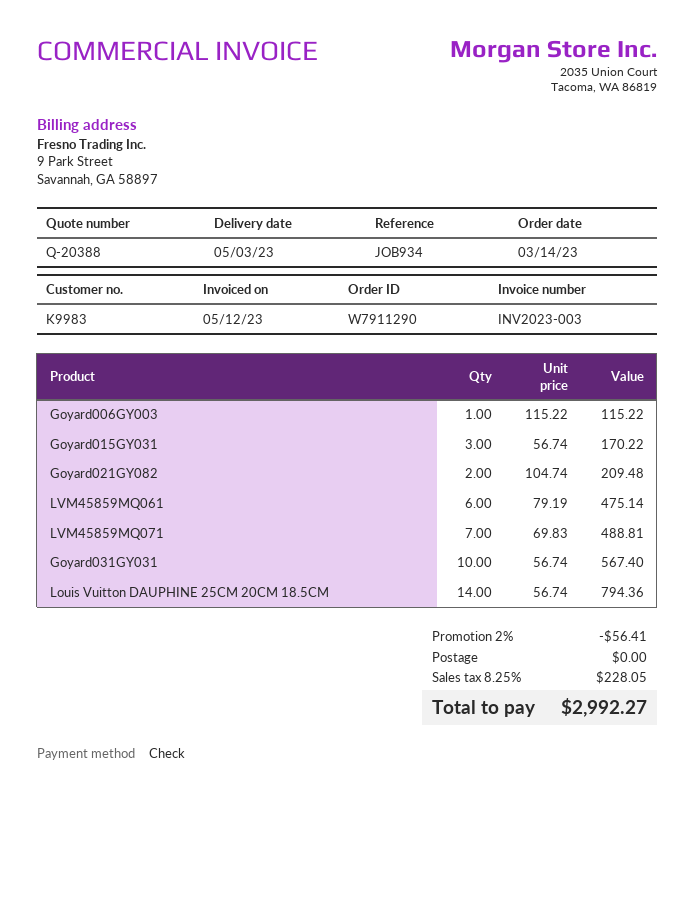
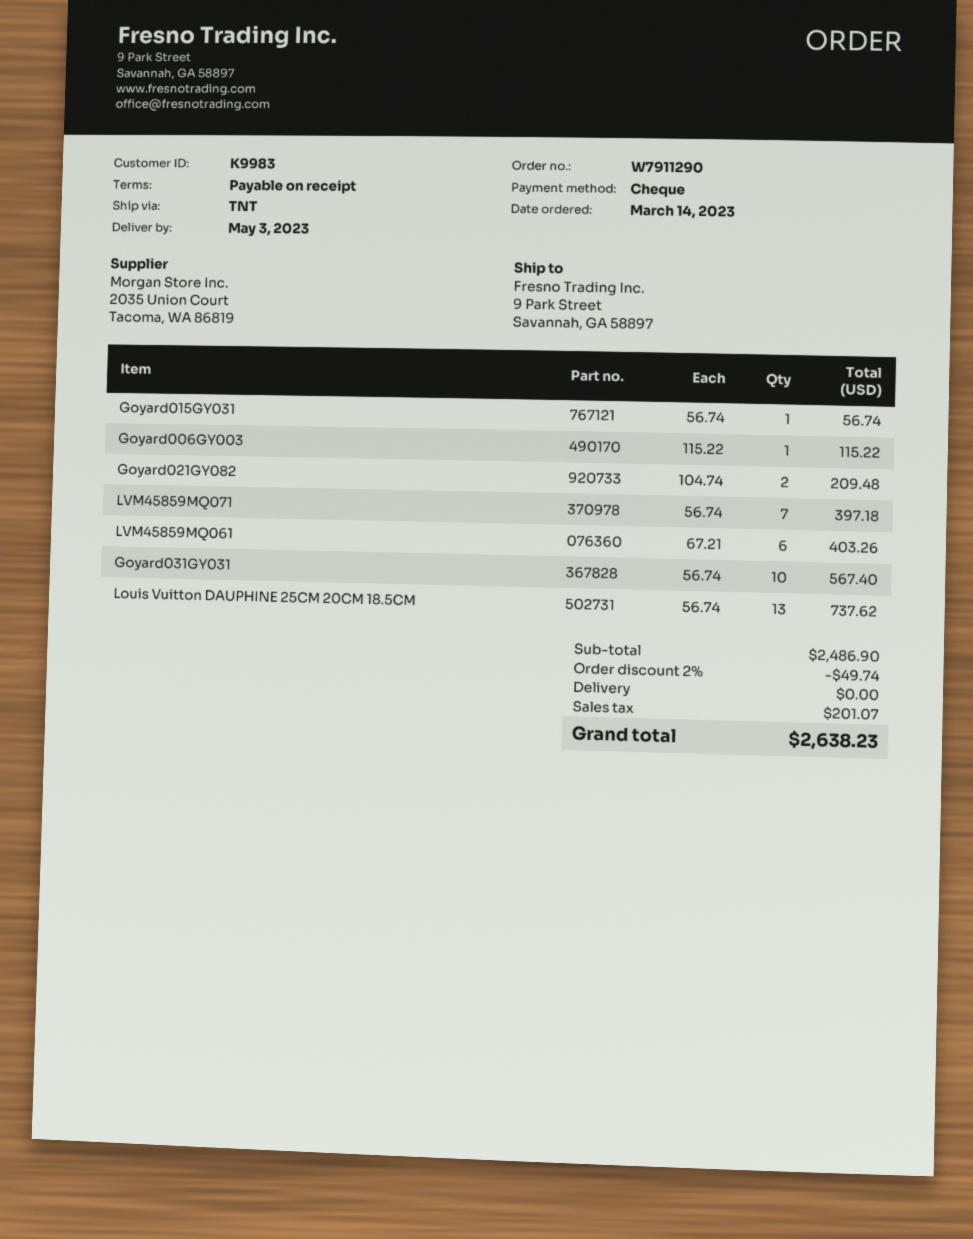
Goyard015GY031: 3 x 56.74 = 170.22 -> 1 x 56.74 = 56.74
LVM45859MQ061: 6 x 79.19 = 475.14 -> 6 x 67.21 = 403.26
LVM45859MQ071: 7 x 69.83 = 488.81 -> 7 x 56.74 = 397.18
Louis Vuitton DAUPHINE 25CM 20CM 18.5CM: 14 x 56.74 = 794.36 -> 13 x 56.74 = 737.62
discount: 2% = 56.41 -> 2% = 49.74
tax: 228.05 -> 201.07
total: 2992.27 -> 2638.23

